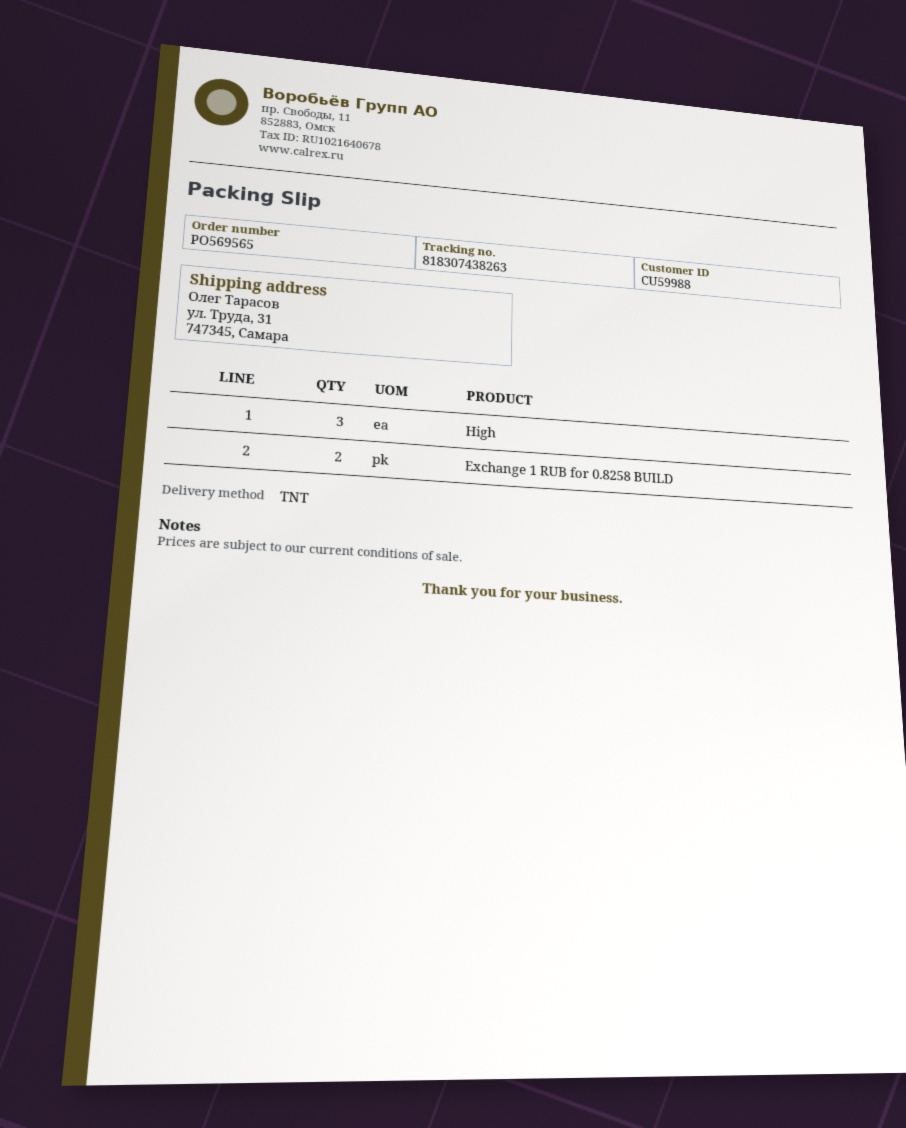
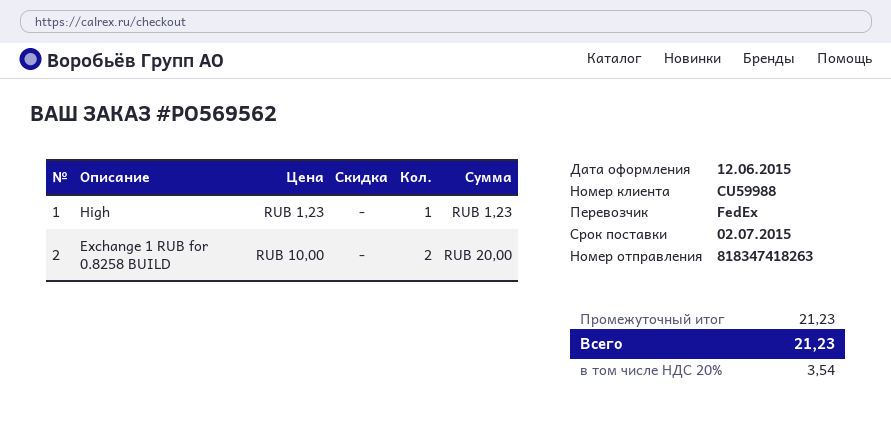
order number: PO569565 -> PO569562
shipping method: TNT -> FedEx
tracking number: 818307438263 -> 818347418263
High: 3 -> 1

